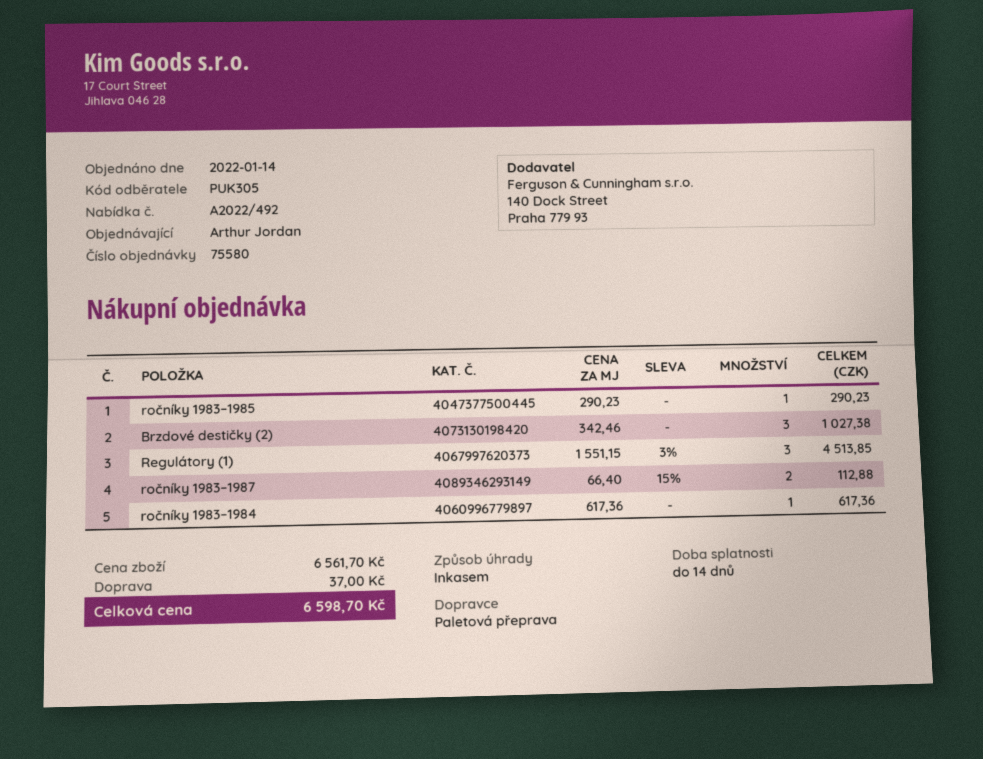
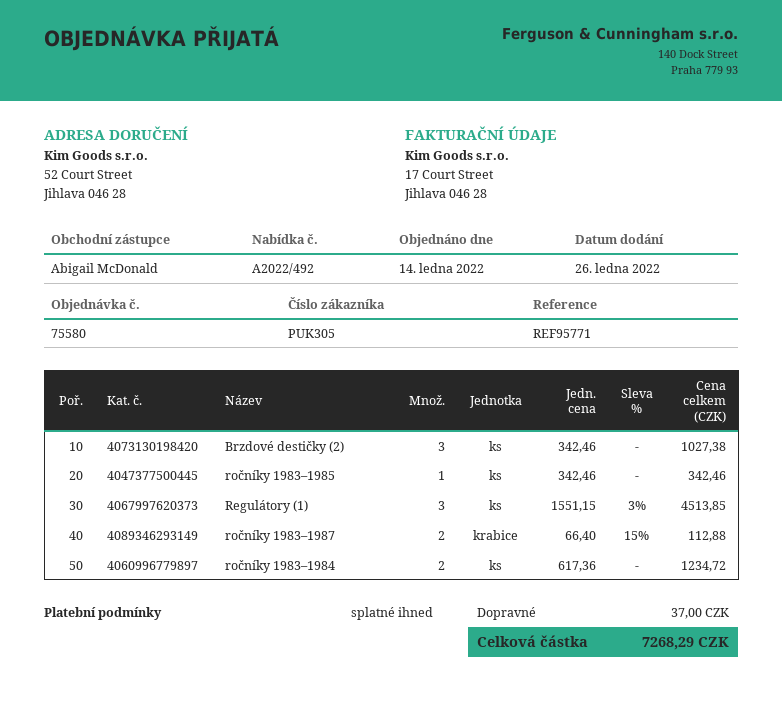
payment terms: 14 days -> on receipt
ročníky 1983–1985: 1 x 290.23 = 290.23 -> 1 x 342.46 = 342.46
ročníky 1983–1984: 1 x 617.36 = 617.36 -> 2 x 617.36 = 1234.72
total: 6598.70 -> 7268.29

